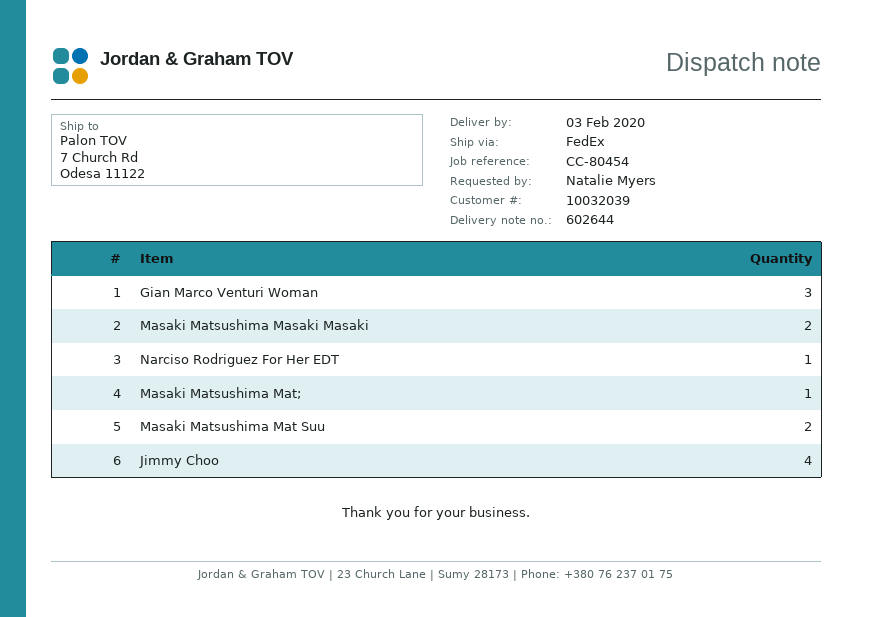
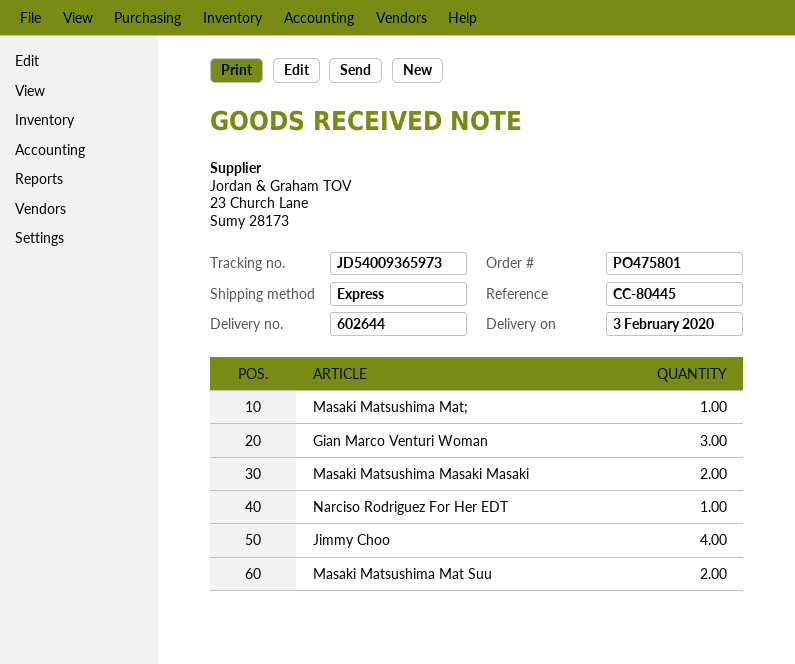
reference: CC-80454 -> CC-80445
shipping method: FedEx -> express

